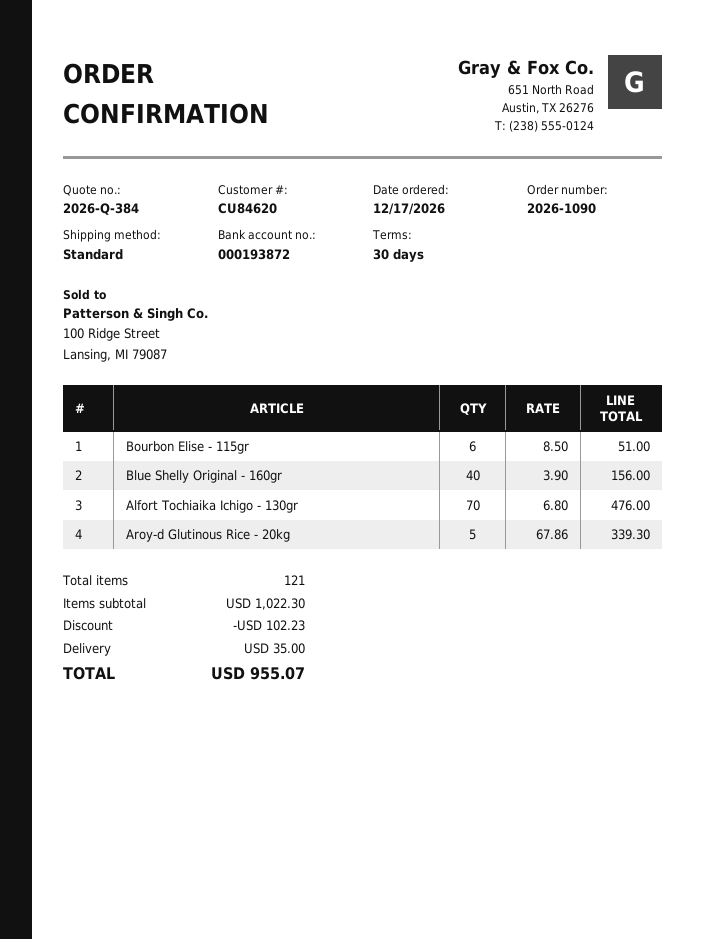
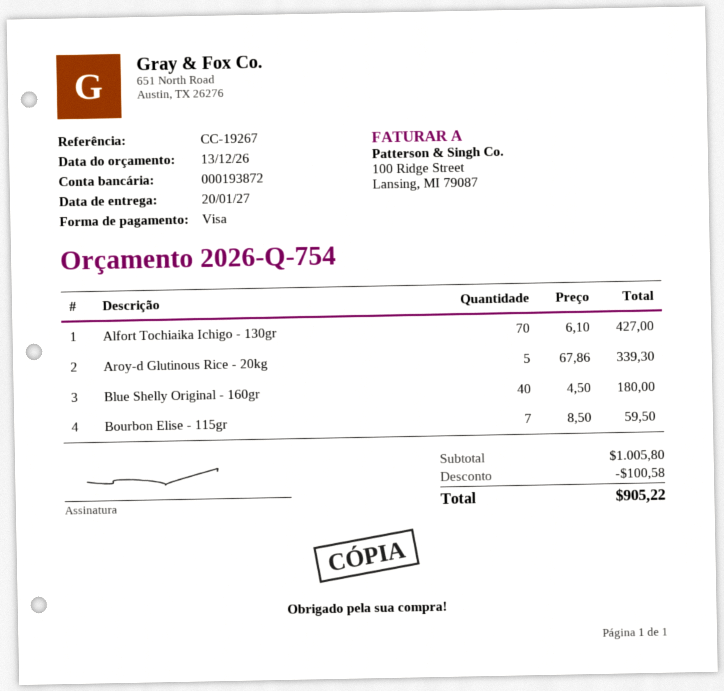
quote number: 2026-Q-384 -> 2026-Q-754
Bourbon Elise - 115gr: 6 x 8.50 = 51.00 -> 7 x 8.50 = 59.50
Blue Shelly Original - 160gr: 40 x 3.90 = 156.00 -> 40 x 4.50 = 180.00
Alfort Tochiaika Ichigo - 130gr: 70 x 6.80 = 476.00 -> 70 x 6.10 = 427.00
subtotal: 1022.30 -> 1005.80
discount: 102.23 -> 100.58
shipping: 35.00 -> none
total: 955.07 -> 905.22

